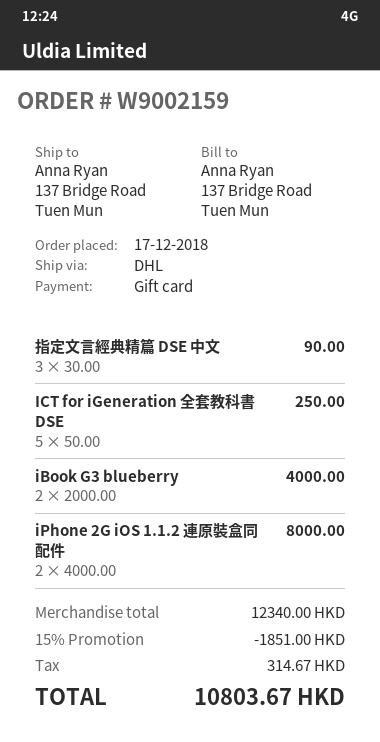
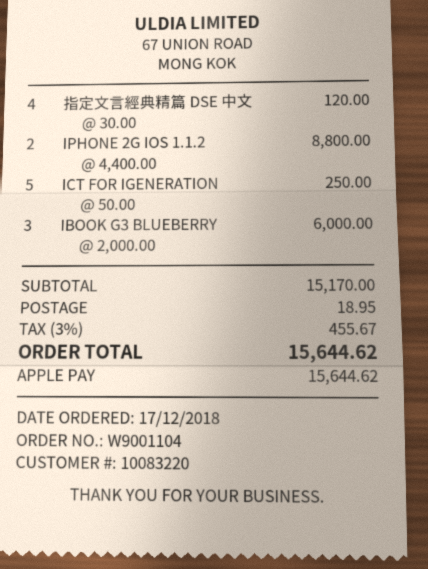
order number: W9002159 -> W9001104
payment method: gift card -> Apple Pay
指定文言經典精篇 DSE 中文: 3 x 30.00 = 90.00 -> 4 x 30.00 = 120.00
iBook G3 blueberry: 2 x 2000.00 = 4000.00 -> 3 x 2000.00 = 6000.00
iPhone 2G iOS 1.1.2 連原裝盒同配件: 2 x 4000.00 = 8000.00 -> 2 x 4400.00 = 8800.00
subtotal: 12340.00 -> 15170.00
discount: 15% = 1851.00 -> none
shipping: none -> 18.95
tax: 314.67 -> 455.67
total: 10803.67 -> 15644.62

